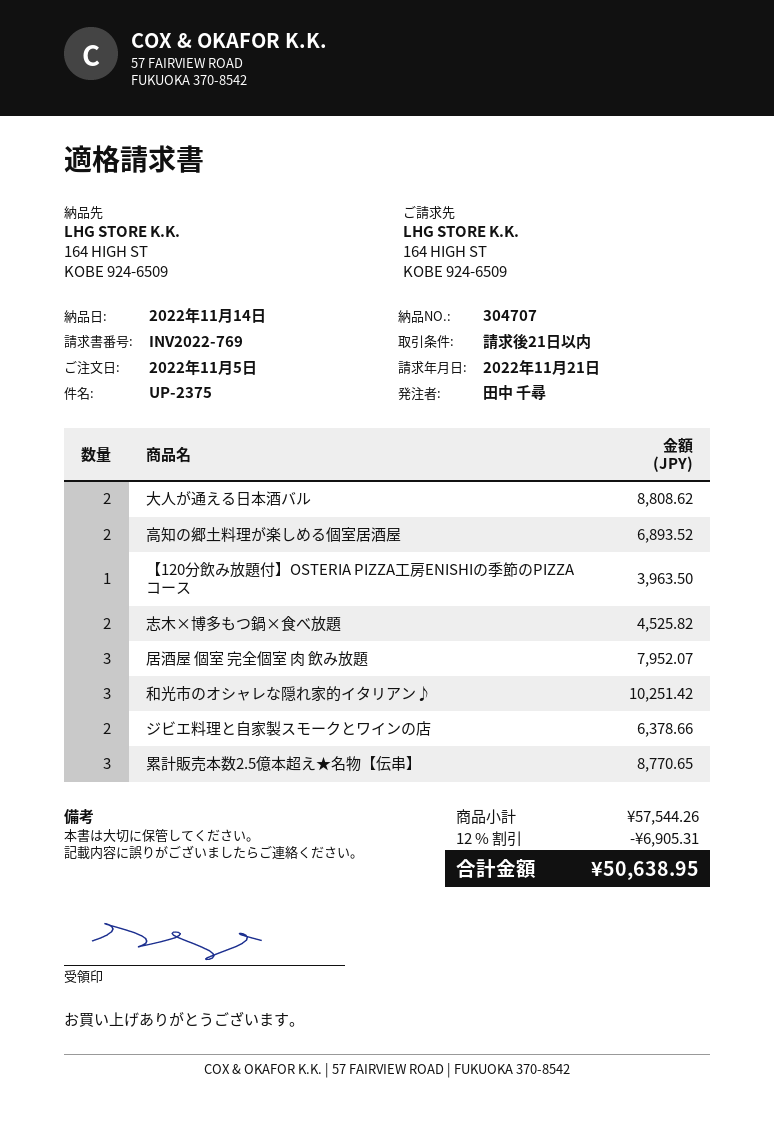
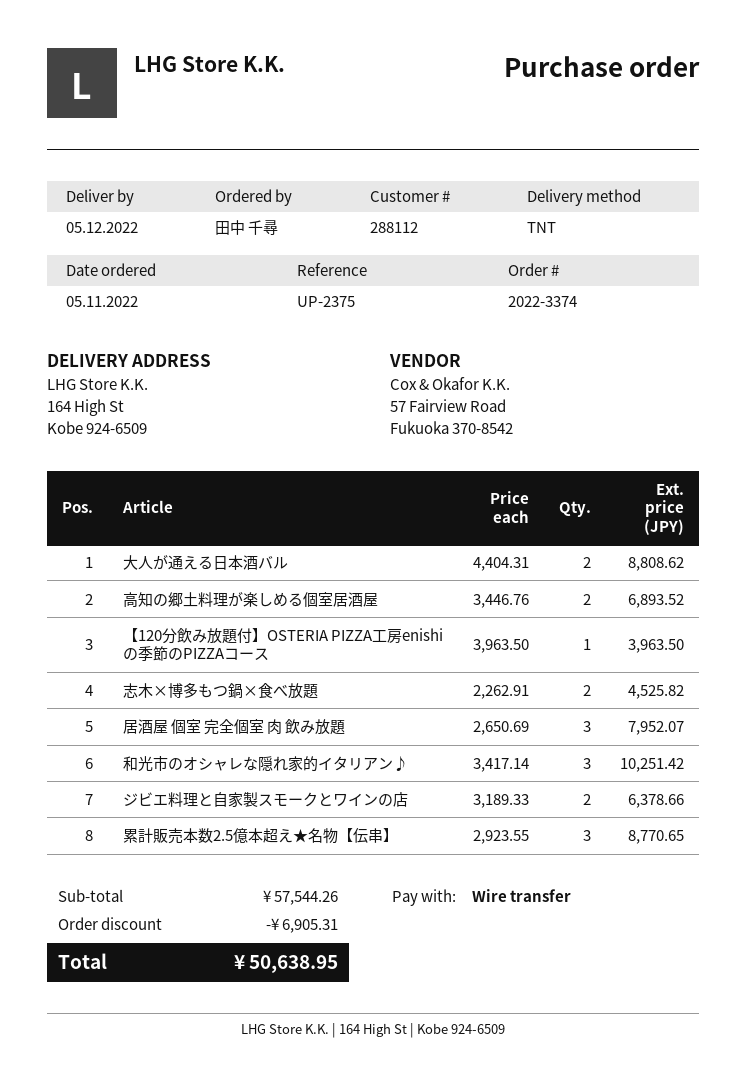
delivery date: 2022-11-14 -> 2022-12-05

